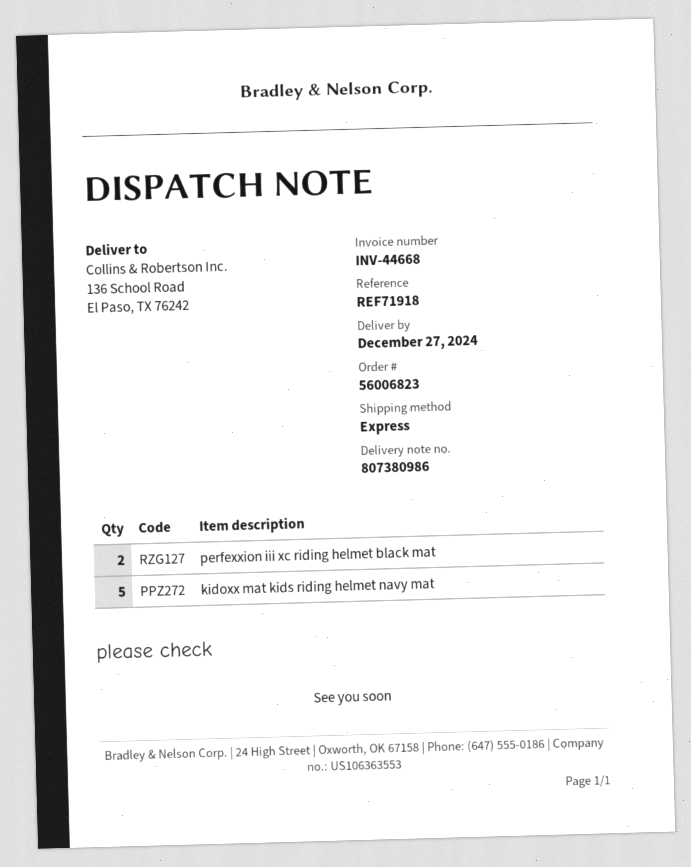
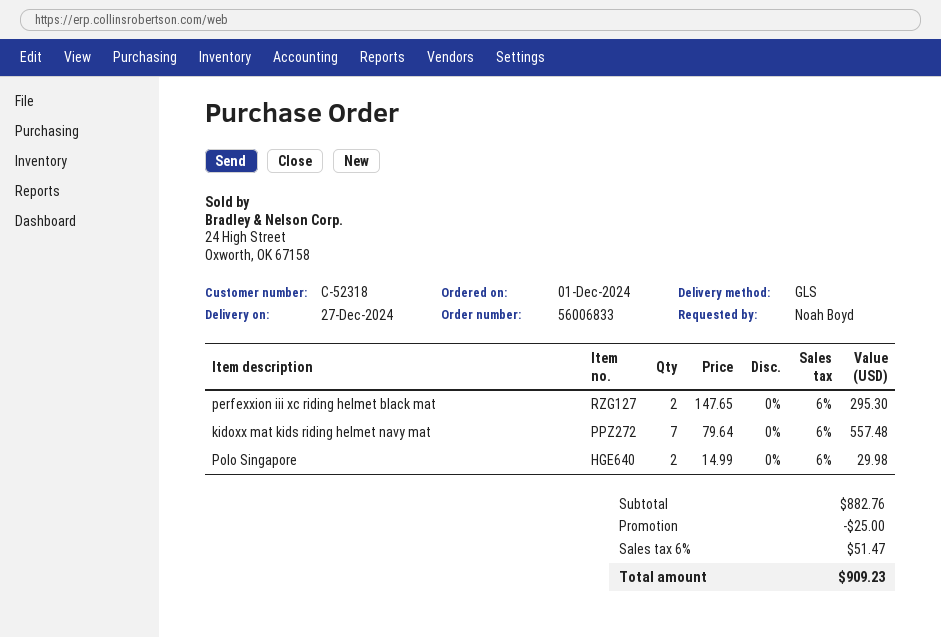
order number: 56006823 -> 56006833
shipping method: express -> GLS
kidoxx mat kids riding helmet navy mat: 5 -> 7
Polo Singapore: none -> 2

